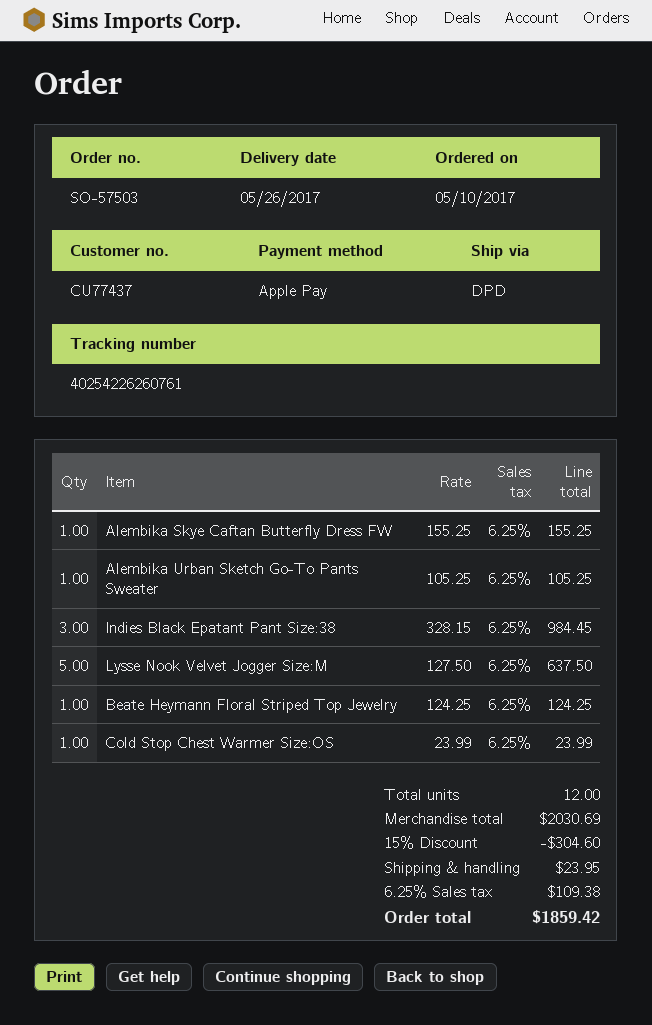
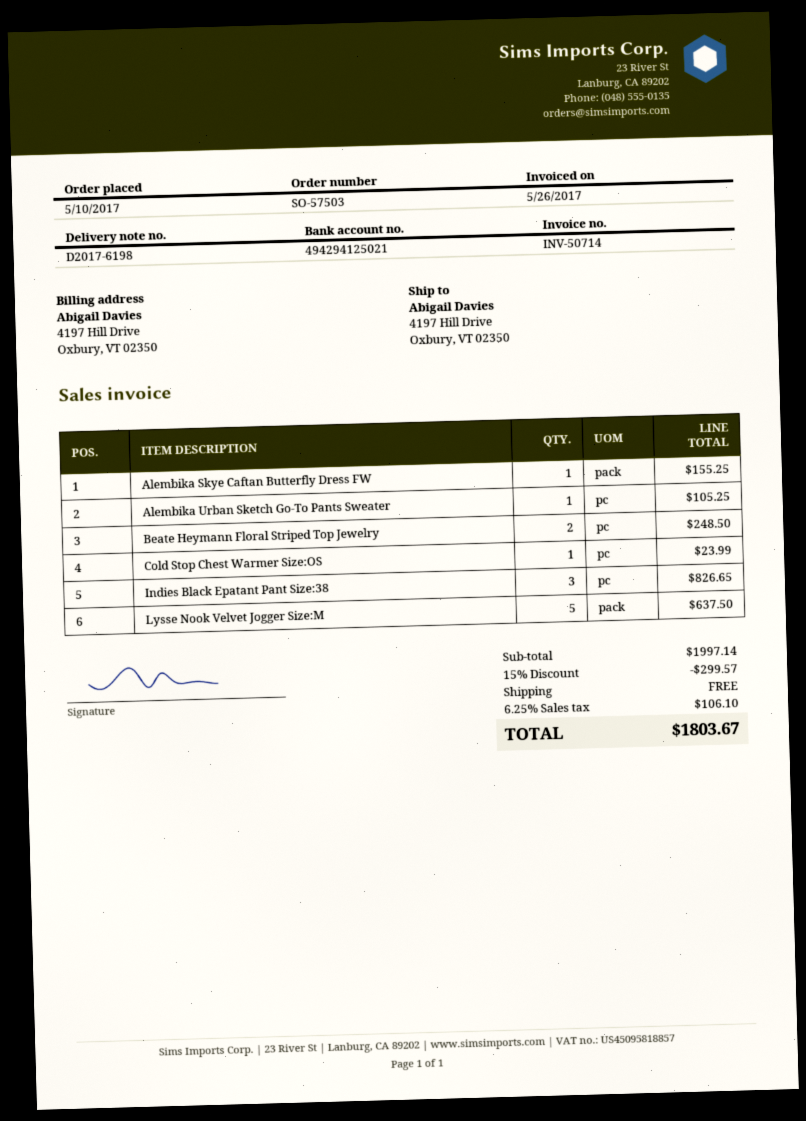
Indies Black Epatant Pant Size:38: 3 for 984.45 -> 3 for 826.65
Beate Heymann Floral Striped Top Jewelry: 1 for 124.25 -> 2 for 248.50
subtotal: 2030.69 -> 1997.14
discount: 15% = 304.60 -> 15% = 299.57
shipping: 23.95 -> 0.00
tax: 6.25% = 109.38 -> 6.25% = 106.10
total: 1859.42 -> 1803.67

